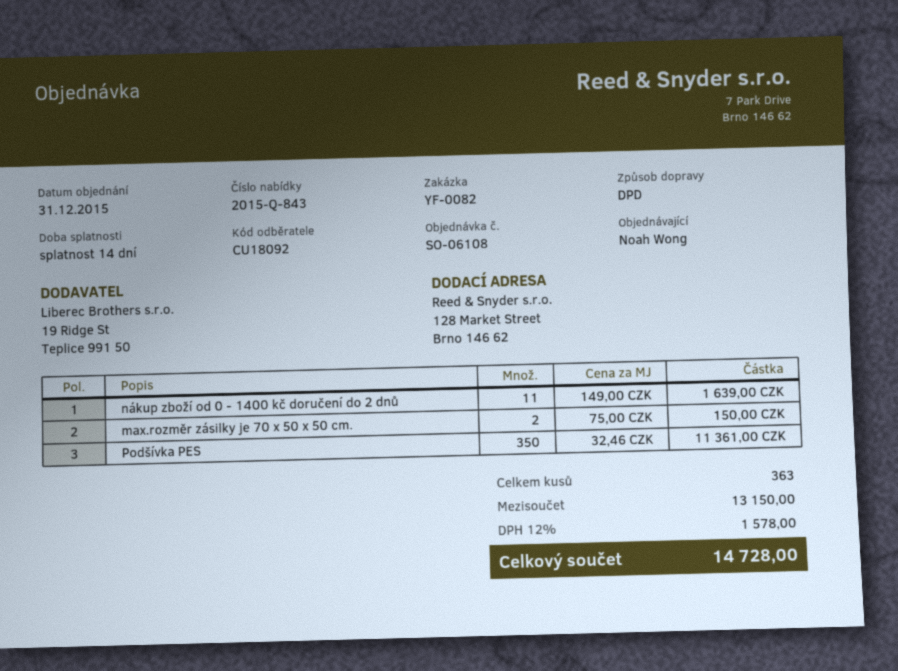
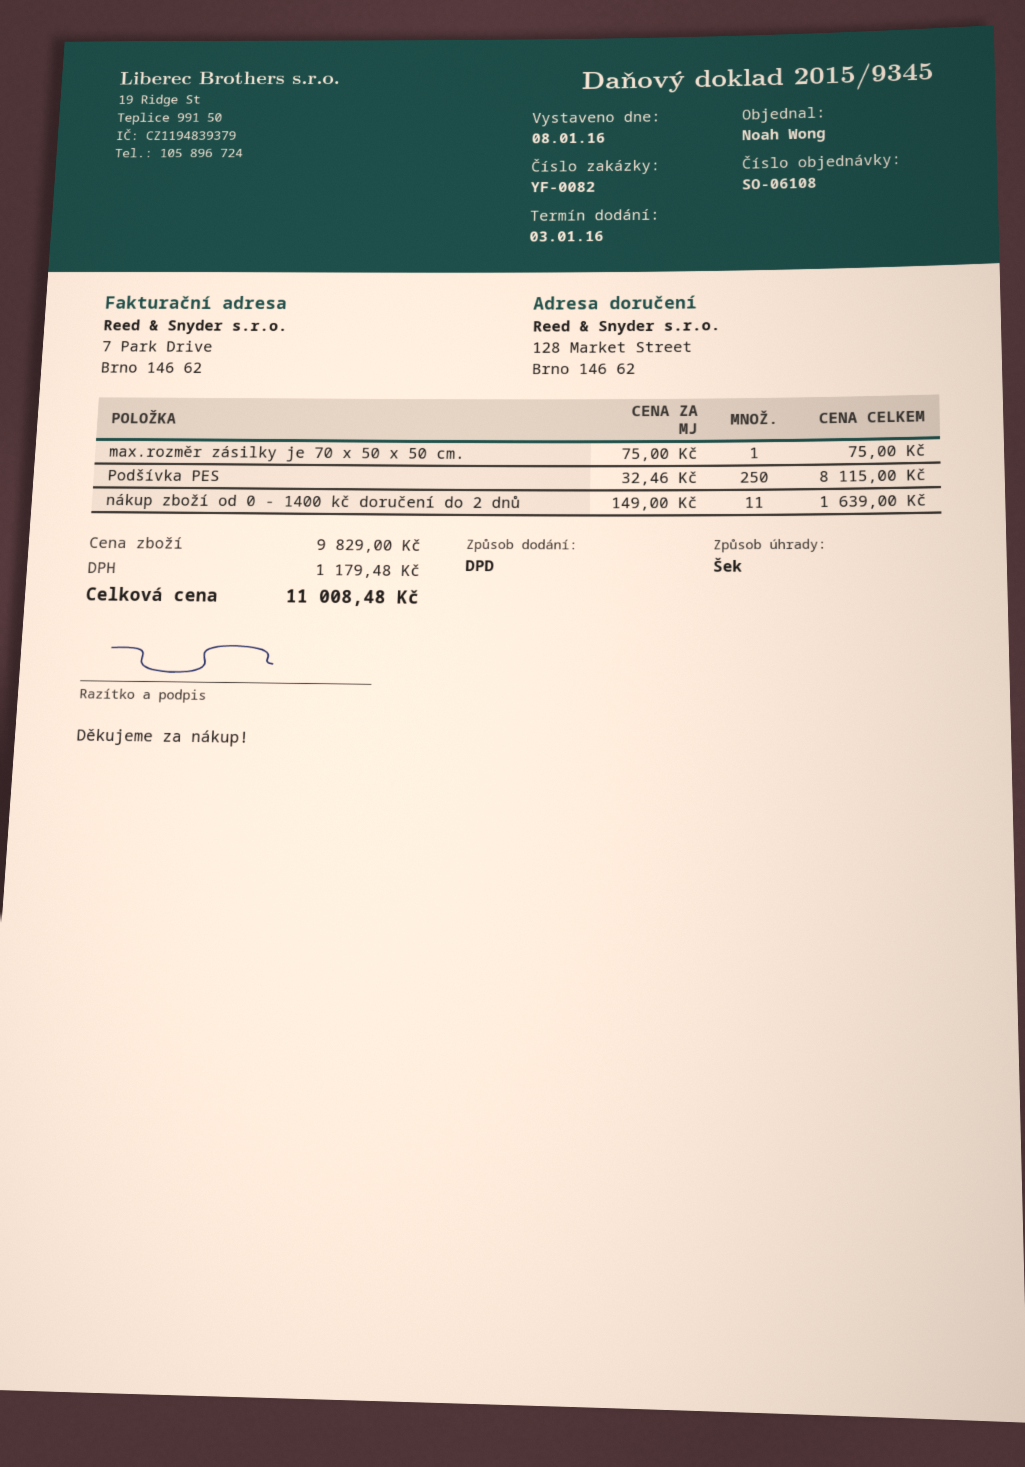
max.rozměr zásilky je 70 x 50 x 50 cm.: 2 x 75.00 = 150.00 -> 1 x 75.00 = 75.00
Podšívka PES: 350 x 32.46 = 11361.00 -> 250 x 32.46 = 8115.00
subtotal: 13150.00 -> 9829.00
tax: 1578.00 -> 1179.48
total: 14728.00 -> 11008.48

